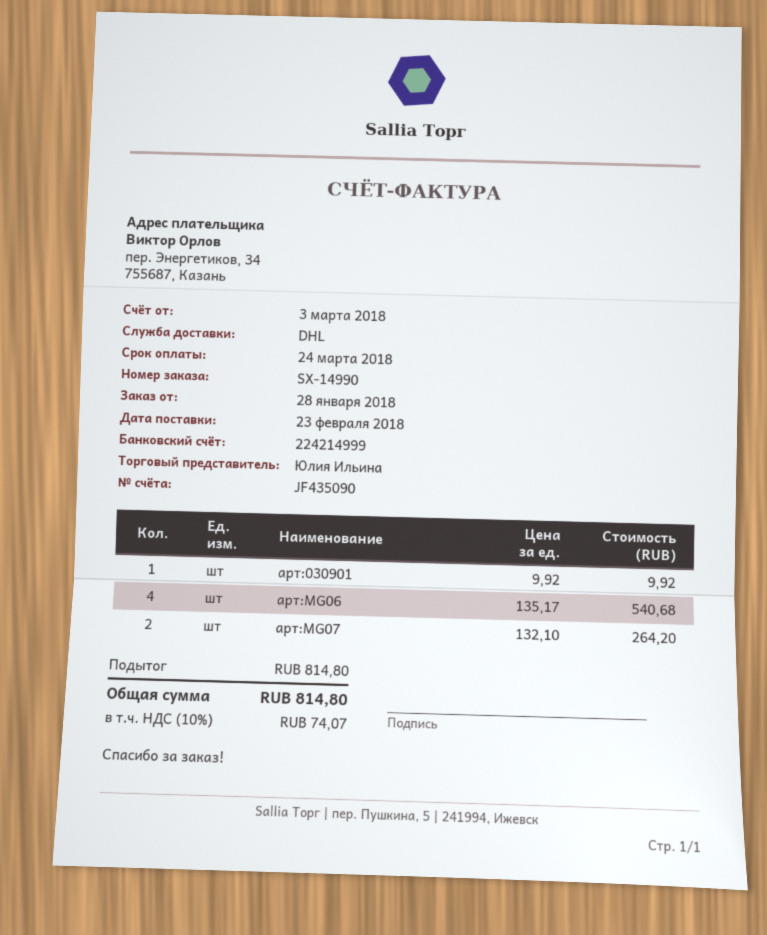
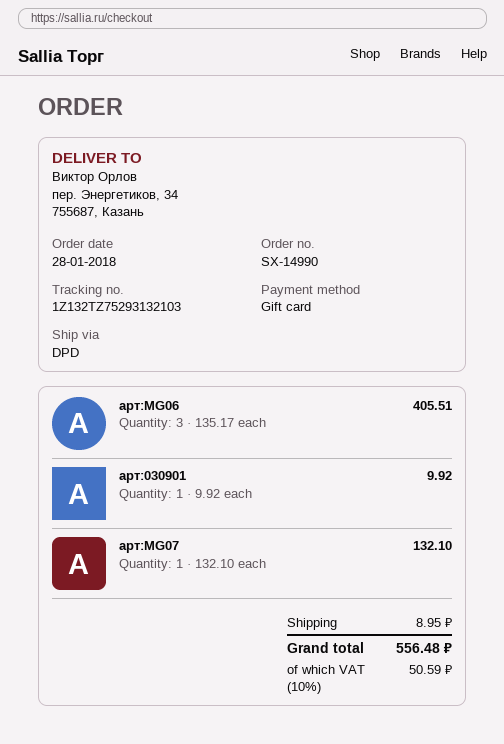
shipping method: DHL -> DPD
арт:MG06: 4 x 135.17 = 540.68 -> 3 x 135.17 = 405.51
арт:MG07: 2 x 132.10 = 264.20 -> 1 x 132.10 = 132.10
shipping: none -> 8.95
tax: 10% = 74.07 -> 10% = 50.59
total: 814.80 -> 556.48

